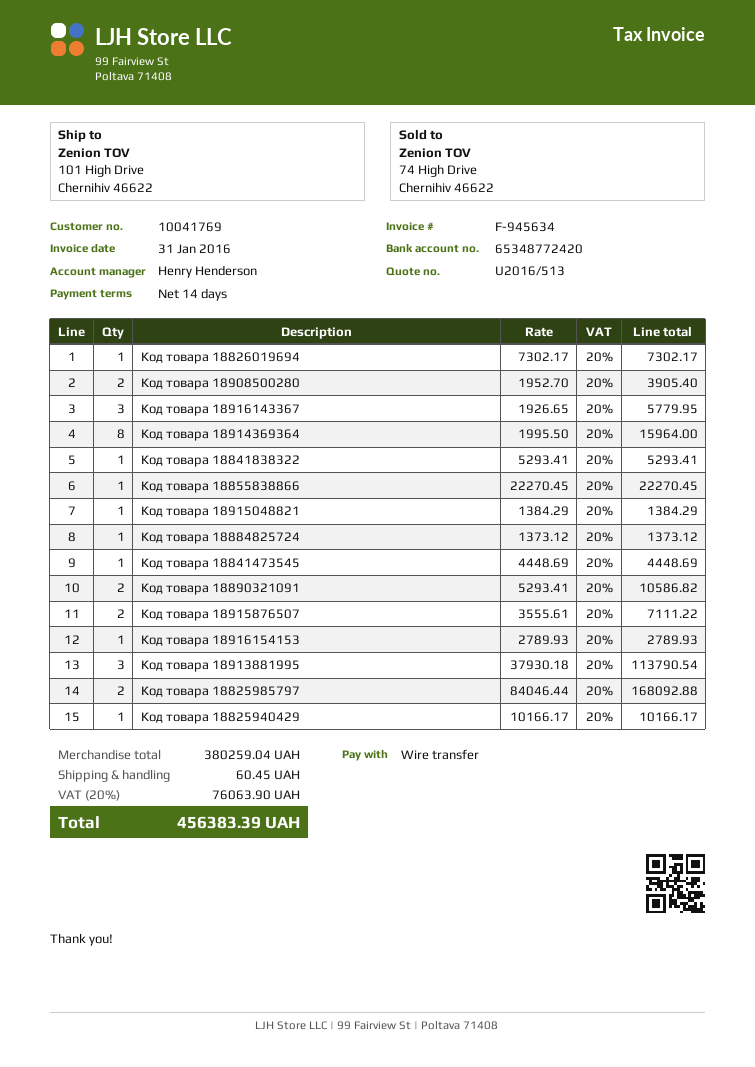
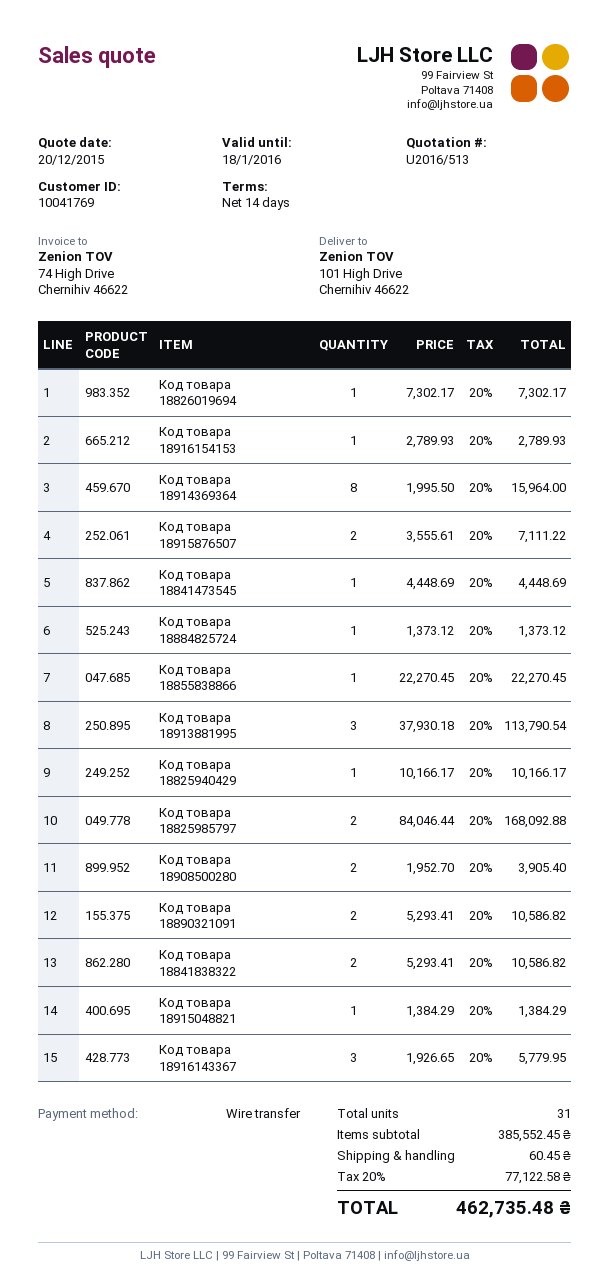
Код товара 18841838322: 1 x 5293.41 = 5293.41 -> 2 x 5293.41 = 10586.82
subtotal: 380259.04 -> 385552.45
tax: 20% = 76063.90 -> 20% = 77122.58
total: 456383.39 -> 462735.48

